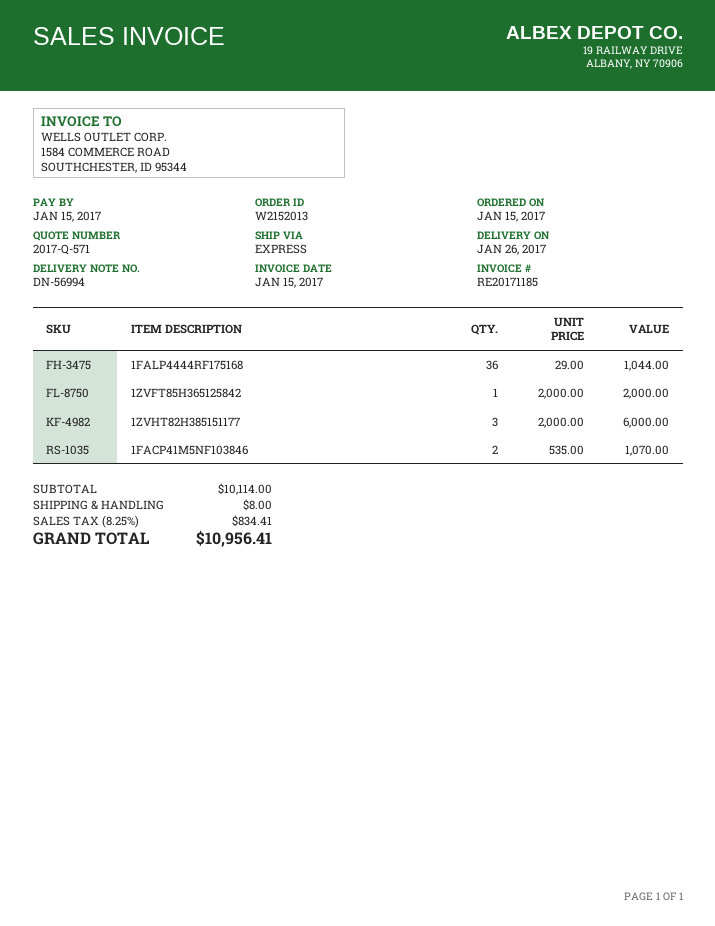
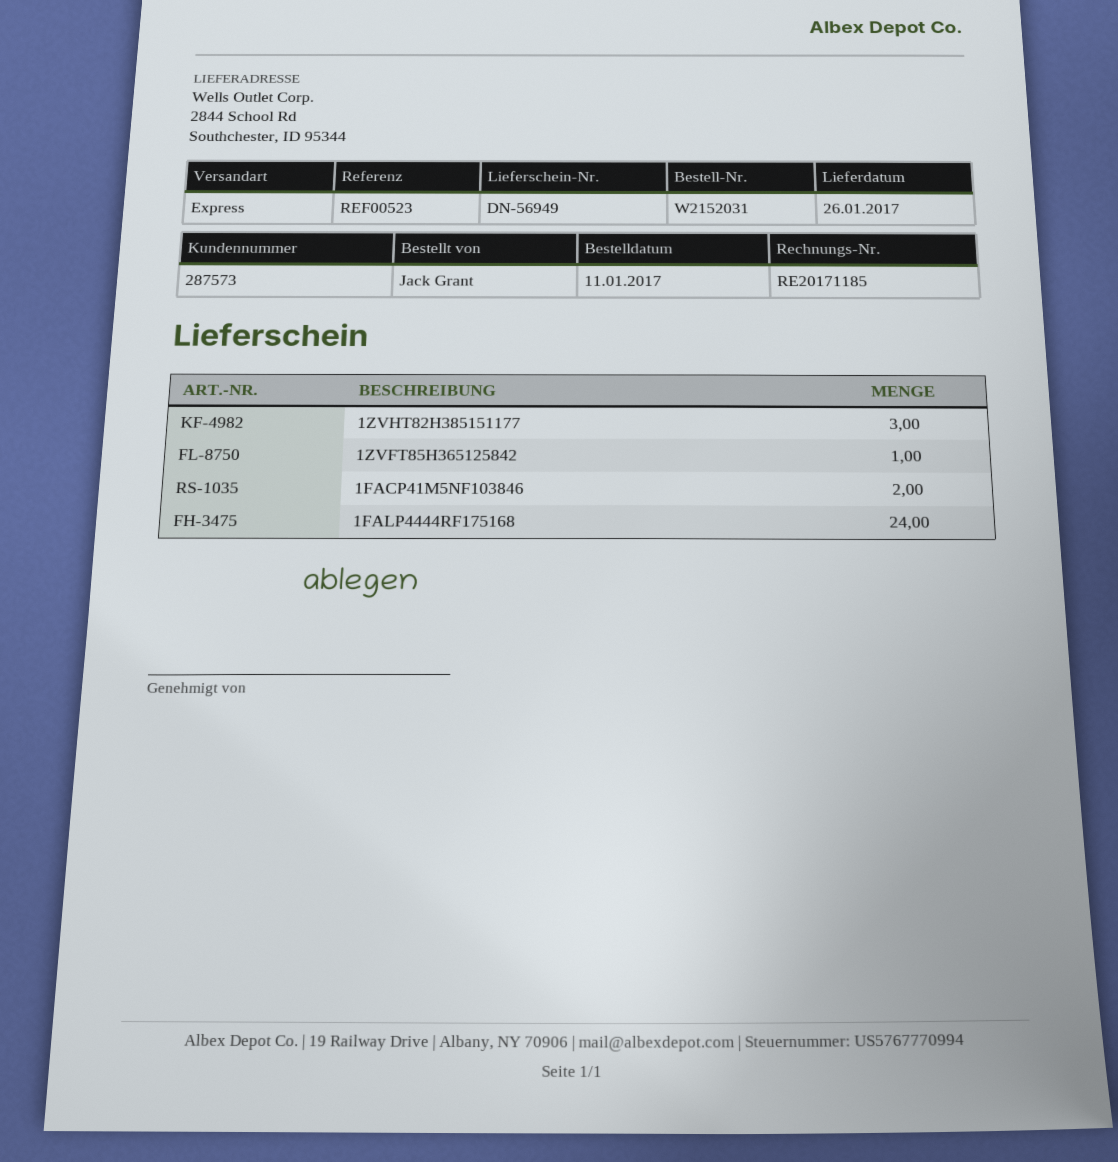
order number: W2152013 -> W2152031
order date: 2017-01-15 -> 2017-01-11
delivery note number: DN-56994 -> DN-56949
1FALP4444RF175168: 36 -> 24

